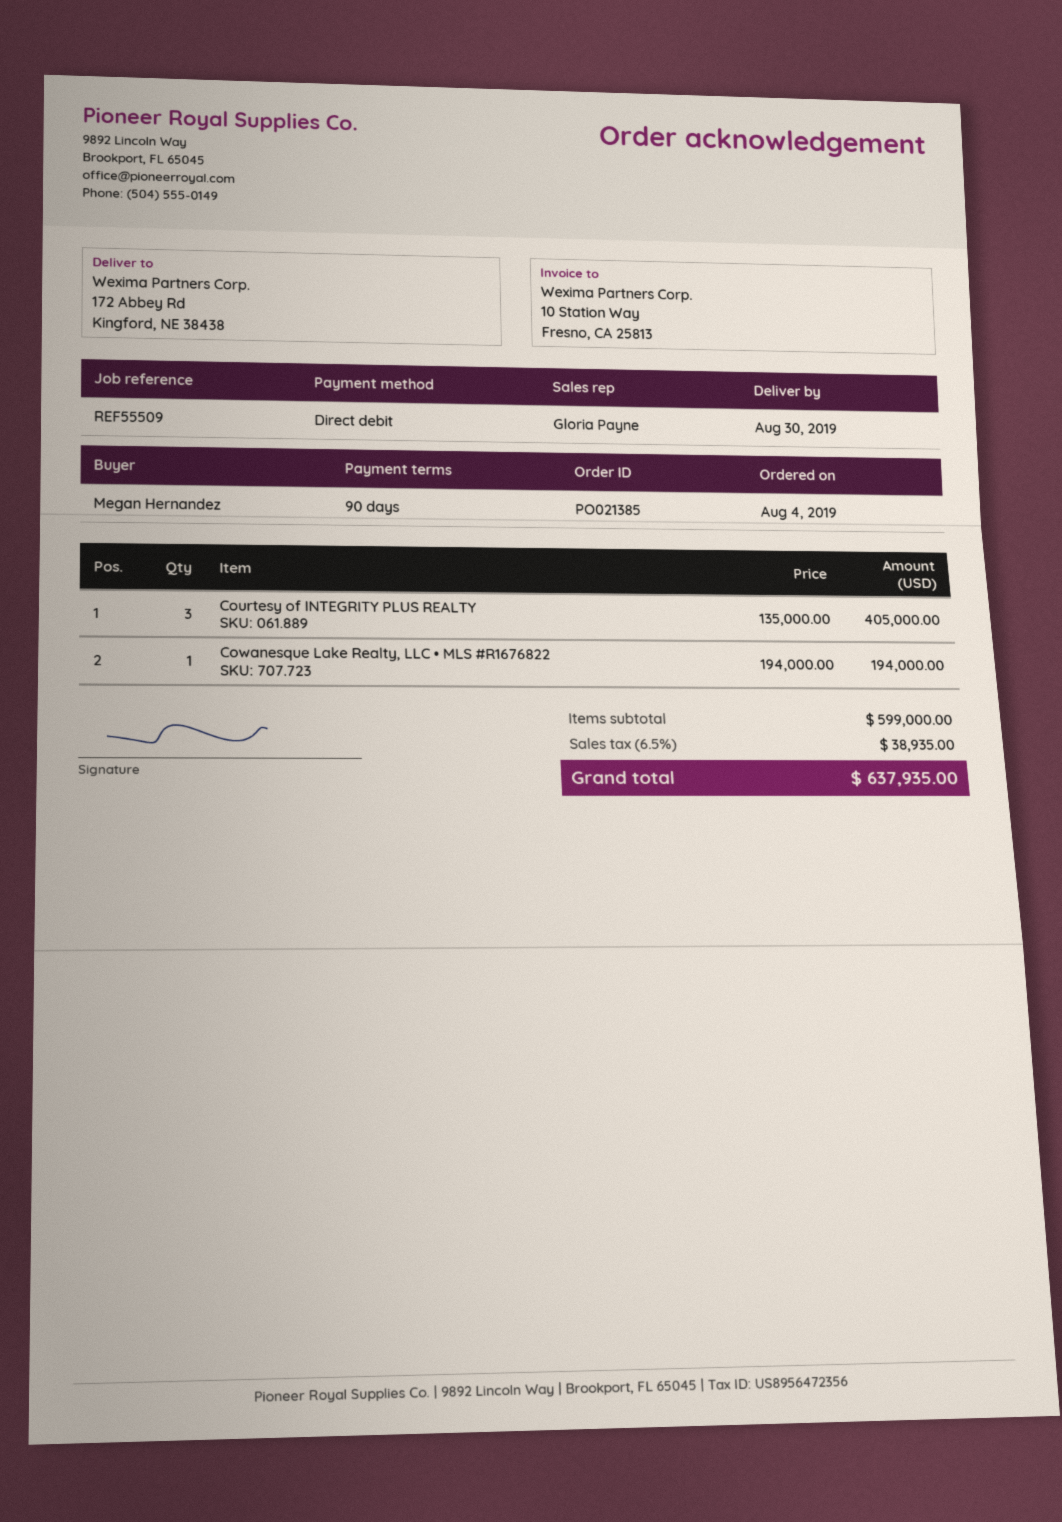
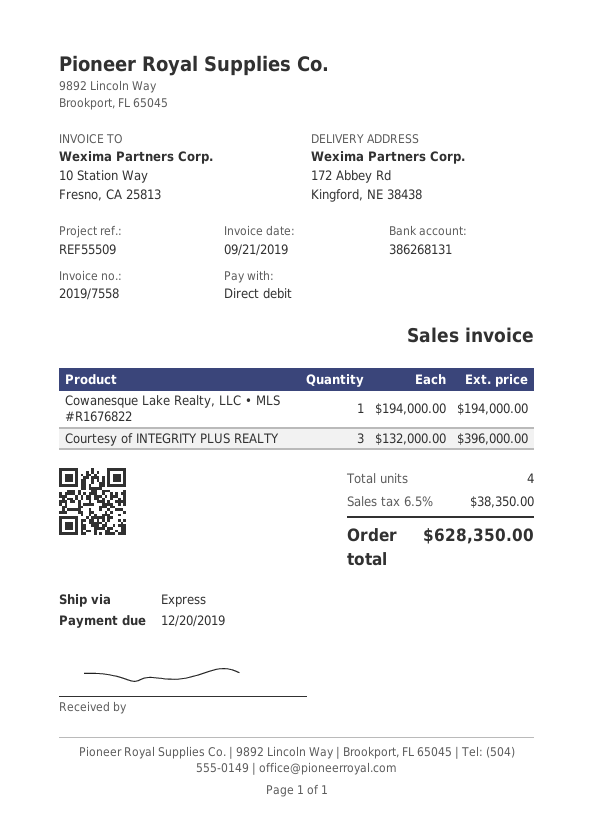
Courtesy of INTEGRITY PLUS REALTY: 3 x 135000.00 = 405000.00 -> 3 x 132000.00 = 396000.00
tax: 6.5% = 38935.00 -> 6.5% = 38350.00
total: 637935.00 -> 628350.00

